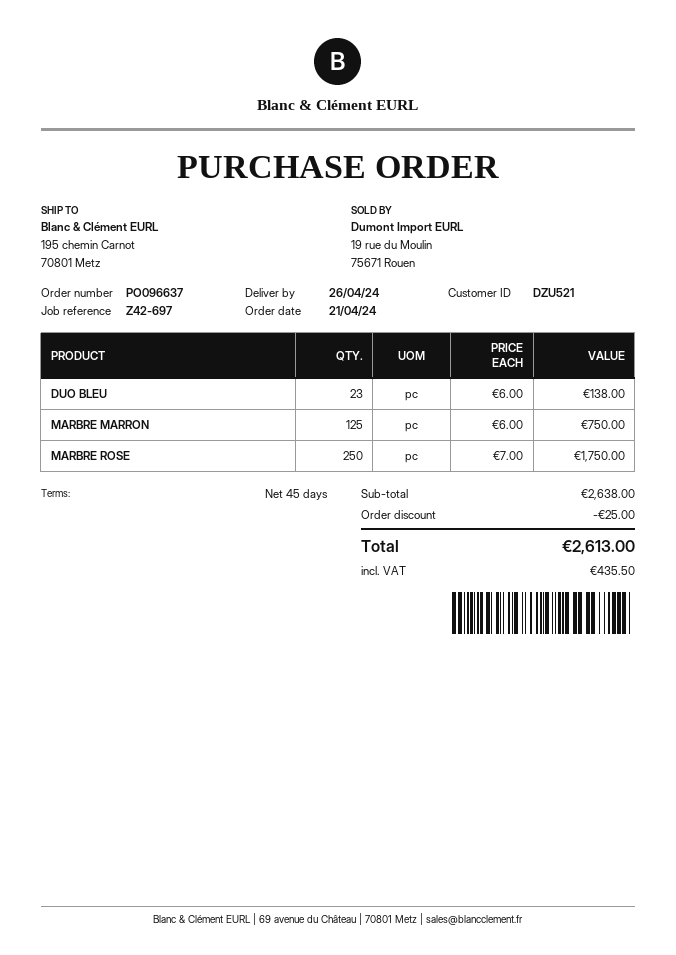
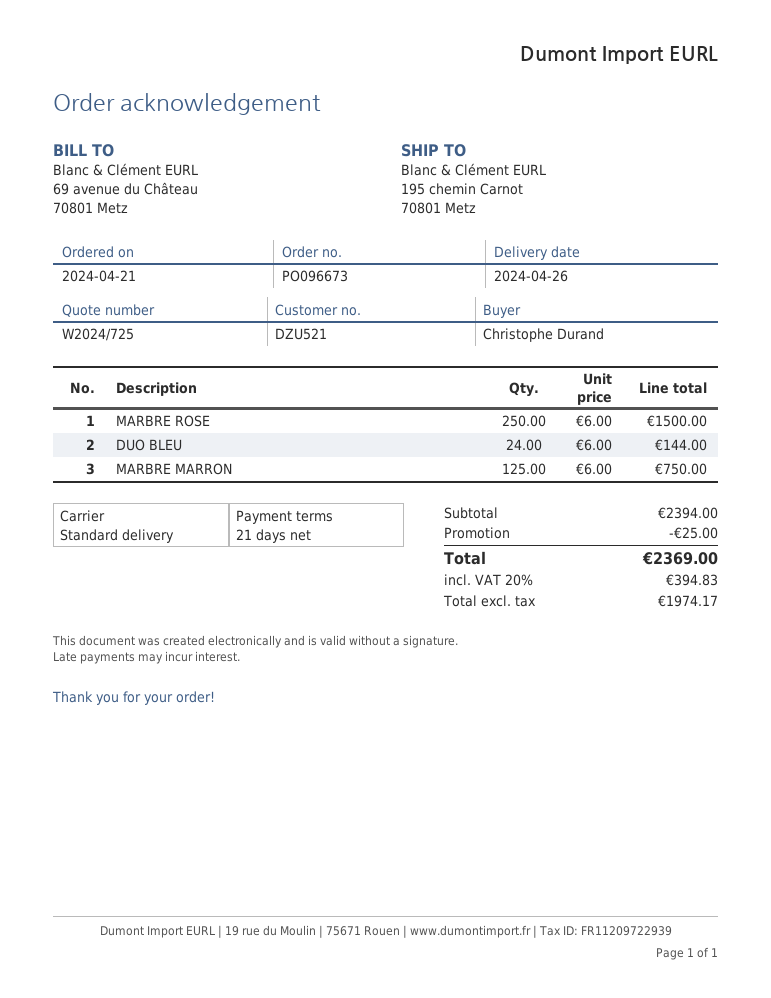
order number: PO096637 -> PO096673
payment terms: 45 days -> 21 days
DUO BLEU: 23 x 6.00 = 138.00 -> 24 x 6.00 = 144.00
MARBRE ROSE: 250 x 7.00 = 1750.00 -> 250 x 6.00 = 1500.00
subtotal: 2638.00 -> 2394.00
tax: 435.50 -> 394.83
total: 2613.00 -> 2369.00

